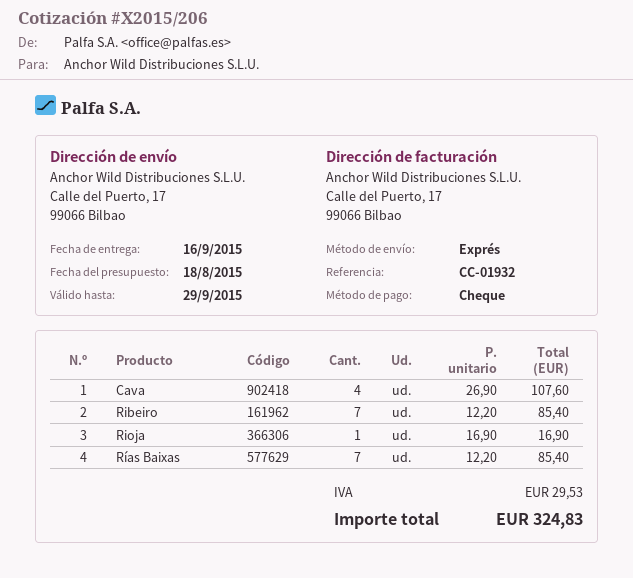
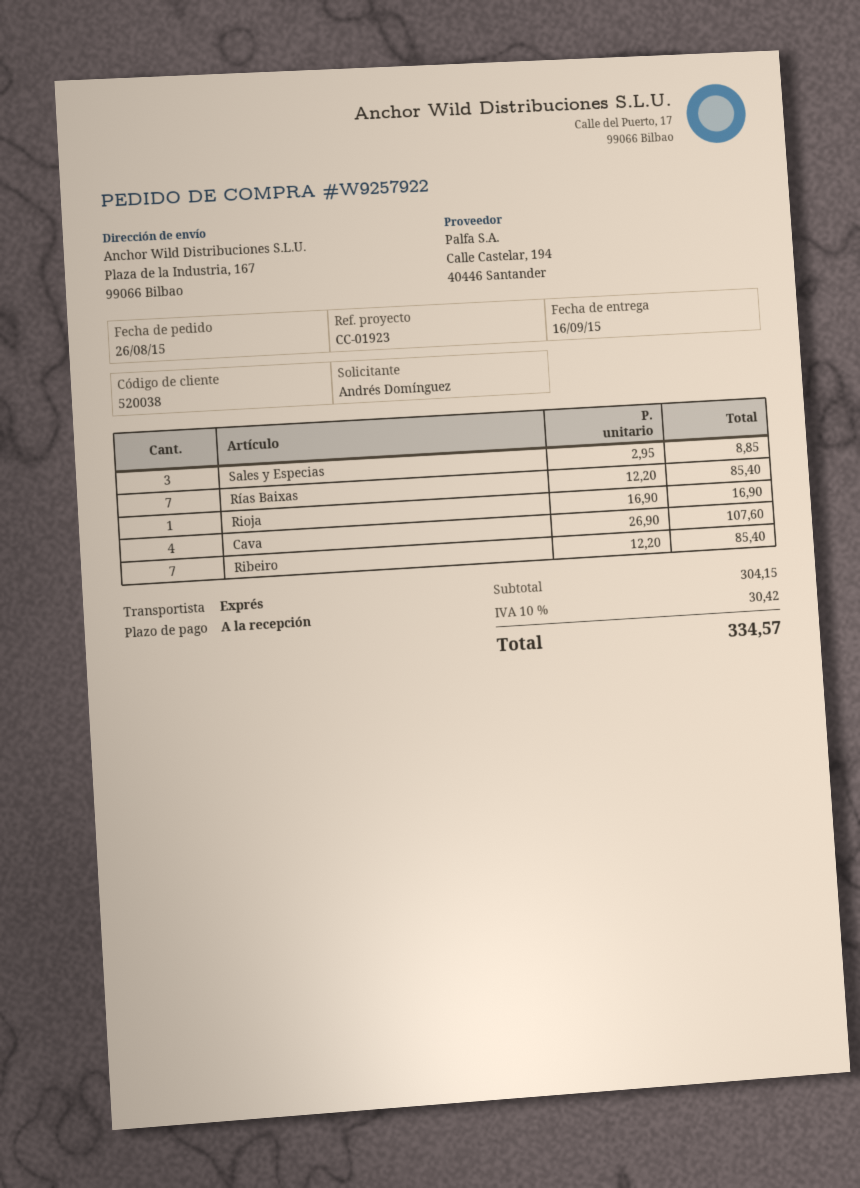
reference: CC-01932 -> CC-01923
ship to: Calle del Puerto, 17, 99066 Bilbao -> Plaza de la Industria, 167, 99066 Bilbao
Sales y Especias: none -> 3 x 2.95 = 8.85
tax: 29.53 -> 30.42
total: 324.83 -> 334.57

